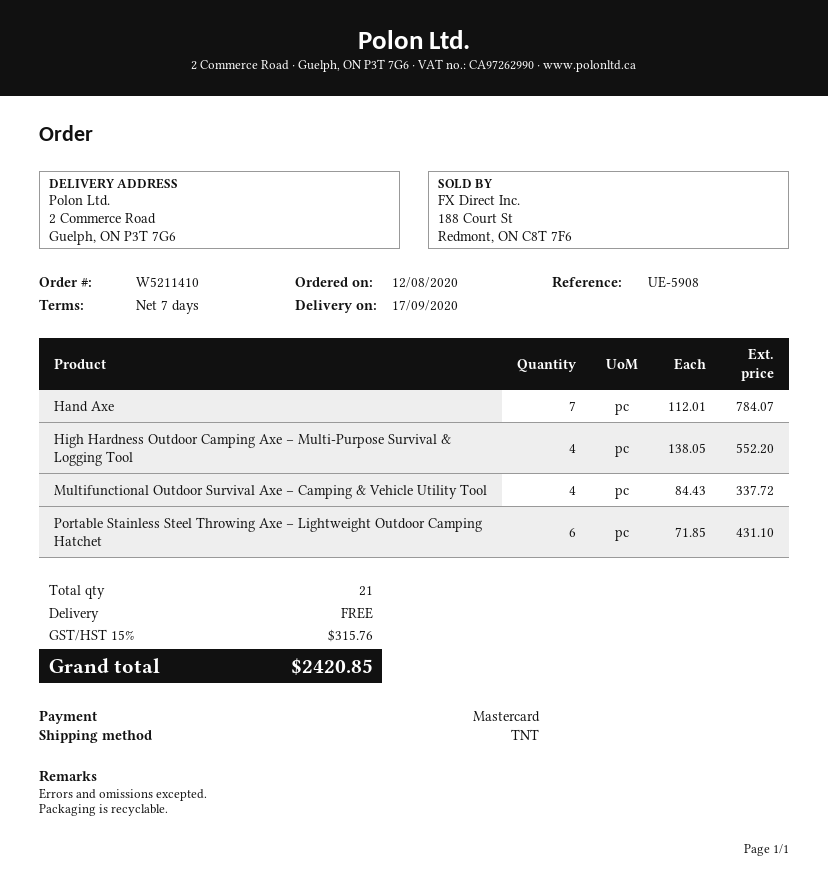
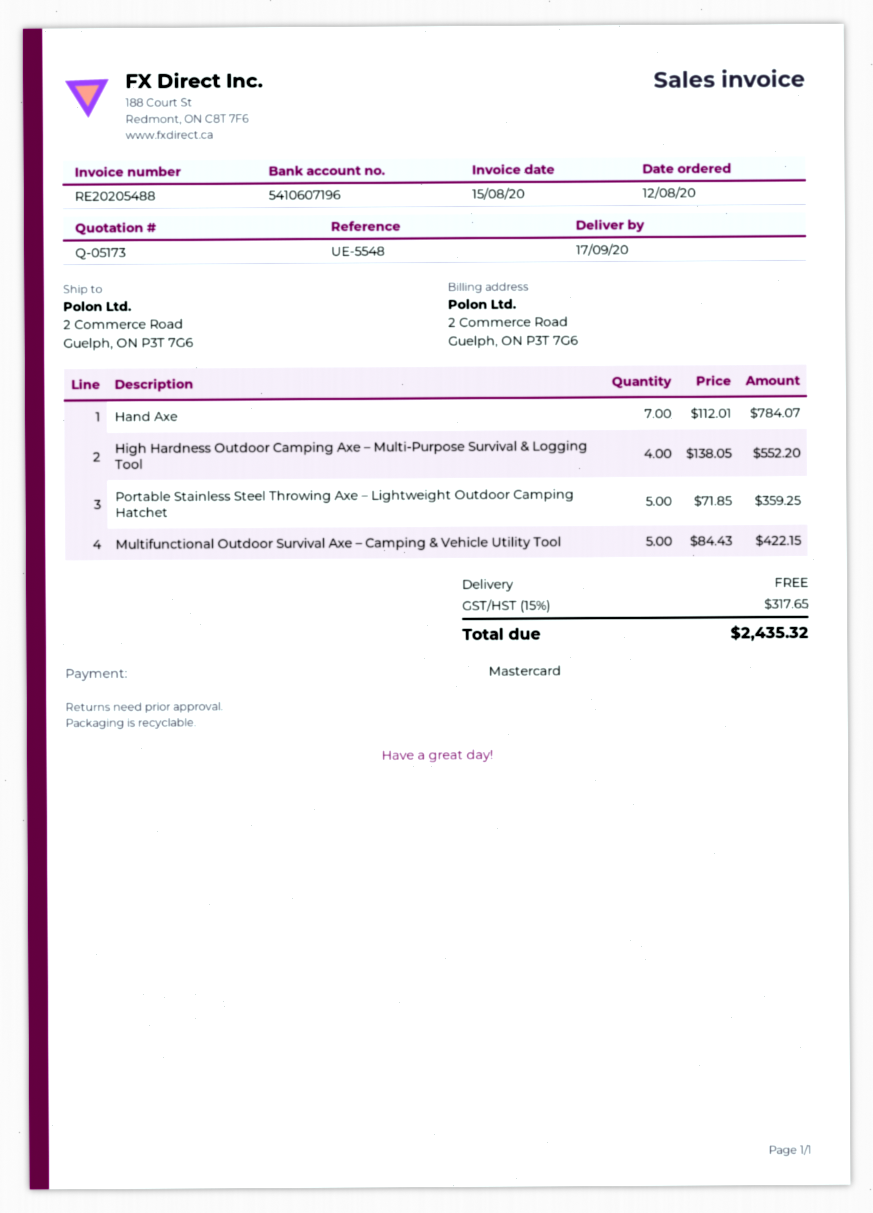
reference: UE-5908 -> UE-5548
Multifunctional Outdoor Survival Axe – Camping & Vehicle Utility Tool: 4 x 84.43 = 337.72 -> 5 x 84.43 = 422.15
Portable Stainless Steel Throwing Axe – Lightweight Outdoor Camping Hatchet: 6 x 71.85 = 431.10 -> 5 x 71.85 = 359.25
tax: 15% = 315.76 -> 15% = 317.65
total: 2420.85 -> 2435.32

